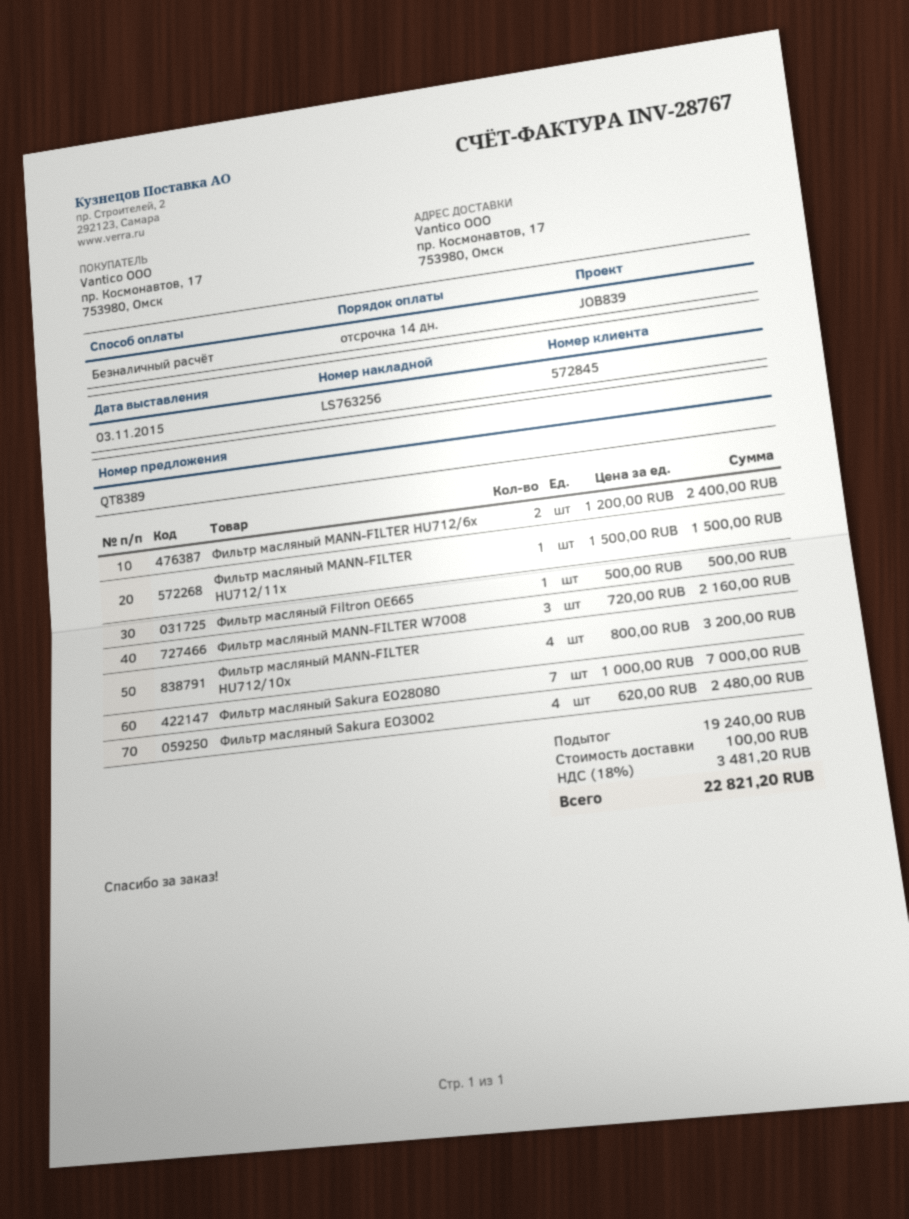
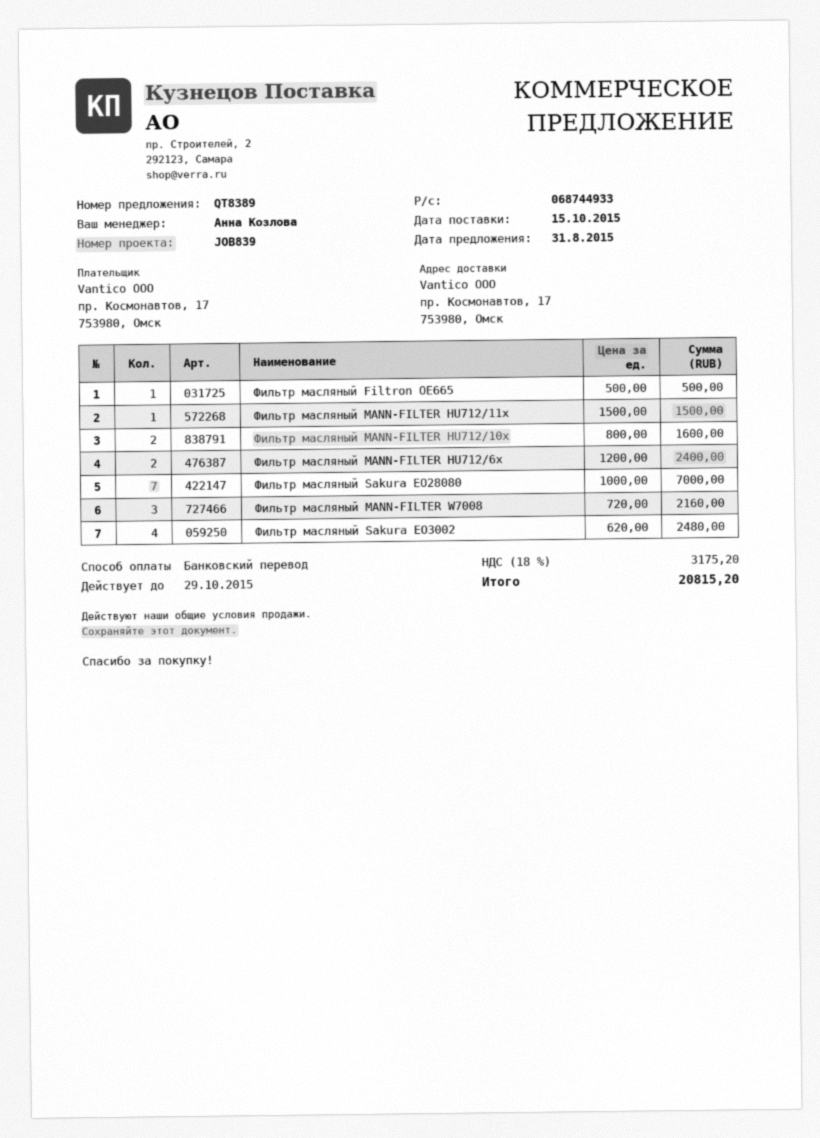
Фильтр масляный MANN-FILTER HU712/10x: 4 x 800.00 = 3200.00 -> 2 x 800.00 = 1600.00
shipping: 100.00 -> none
tax: 18% = 3481.20 -> 18% = 3175.20
total: 22821.20 -> 20815.20

